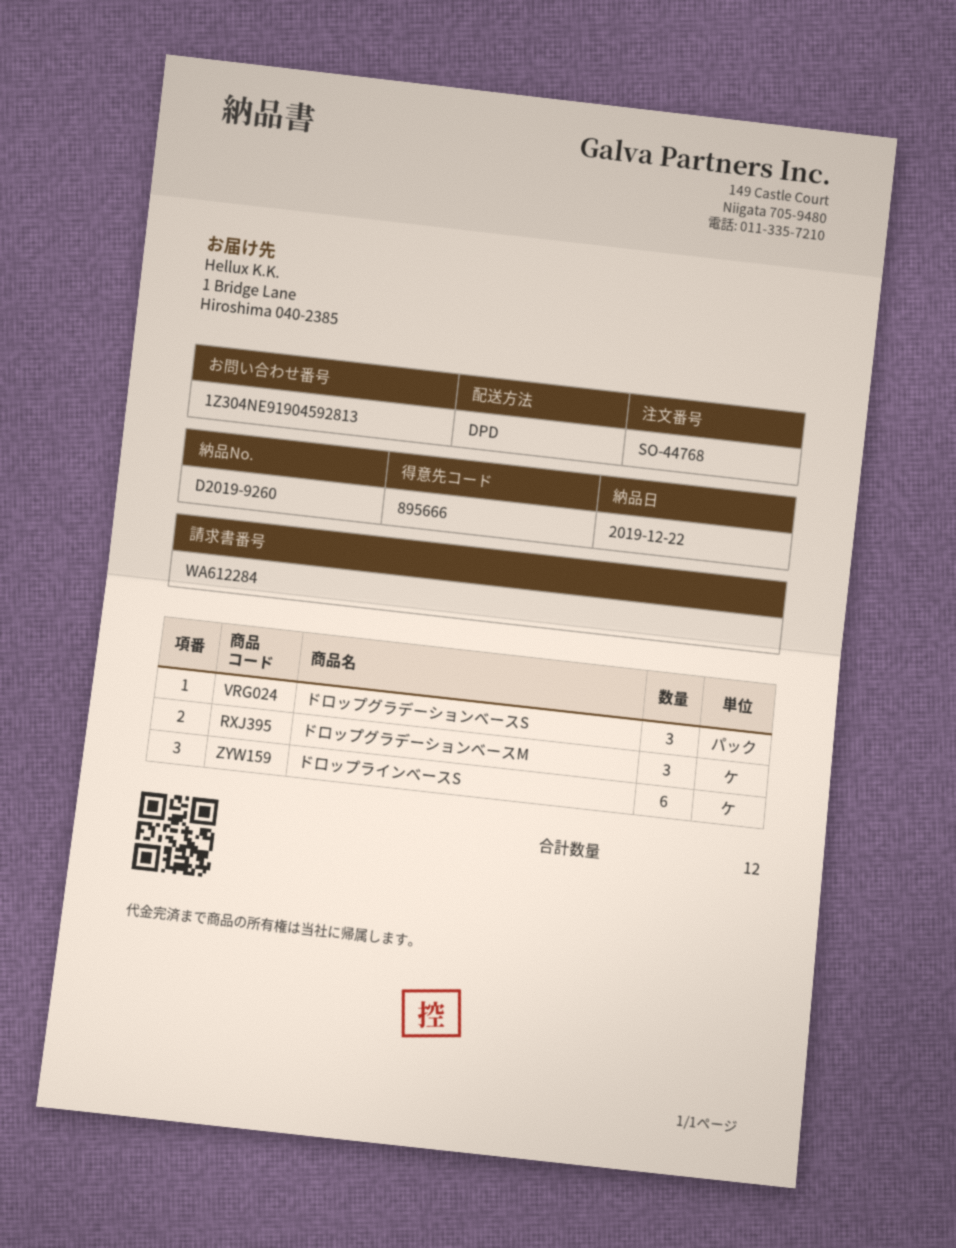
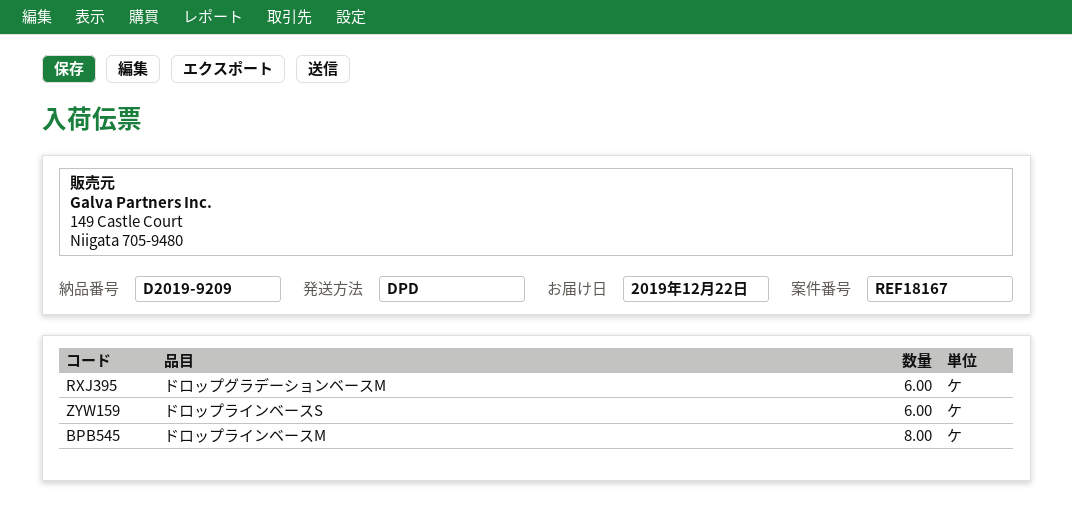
delivery note number: D2019-9260 -> D2019-9209
ドロップグラデーションベースS: 3 -> none
ドロップグラデーションベースM: 3 -> 6
ドロップラインベースM: none -> 8

